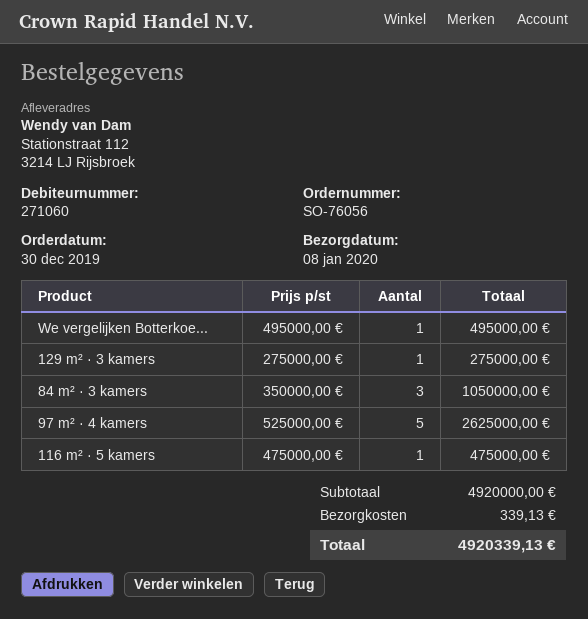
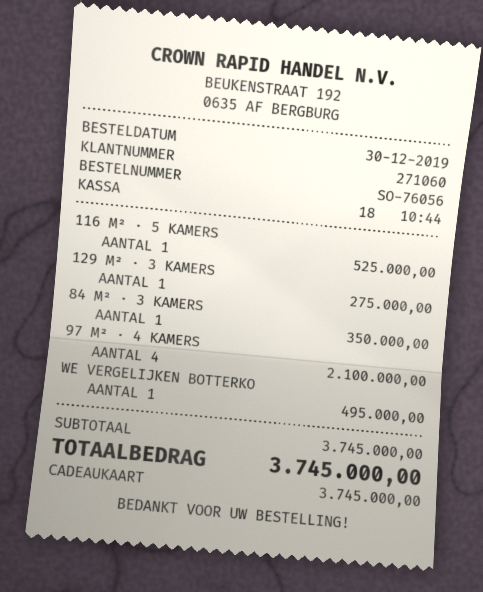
84 m² · 3 kamers: 3 for 1050000.00 -> 1 for 350000.00
97 m² · 4 kamers: 5 for 2625000.00 -> 4 for 2100000.00
116 m² · 5 kamers: 1 for 475000.00 -> 1 for 525000.00
subtotal: 4920000.00 -> 3745000.00
shipping: 339.13 -> none
total: 4920339.13 -> 3745000.00

